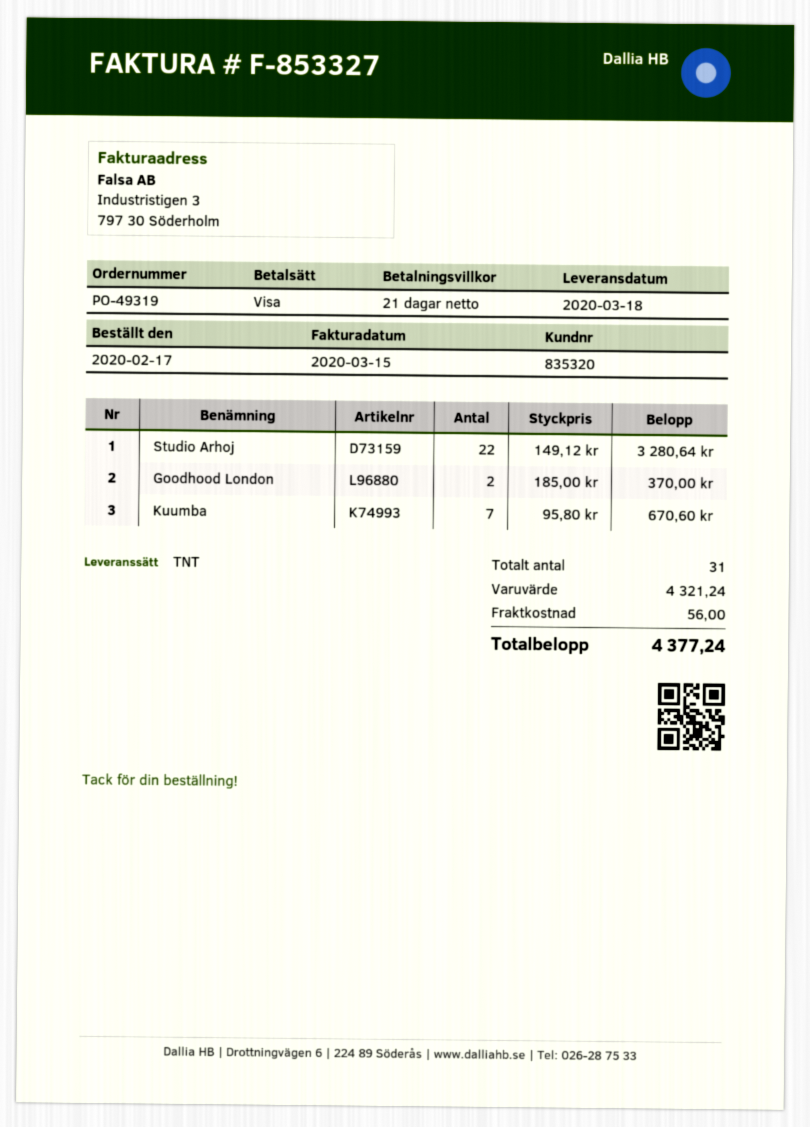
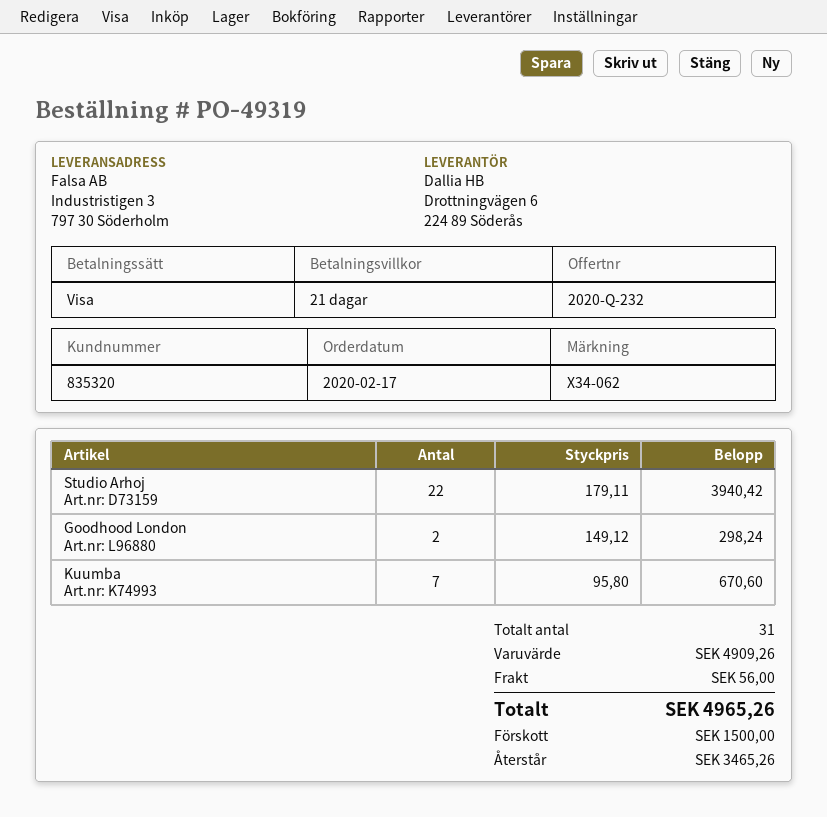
Studio Arhoj: 22 x 149.12 = 3280.64 -> 22 x 179.11 = 3940.42
Goodhood London: 2 x 185.00 = 370.00 -> 2 x 149.12 = 298.24
subtotal: 4321.24 -> 4909.26
total: 4377.24 -> 4965.26

